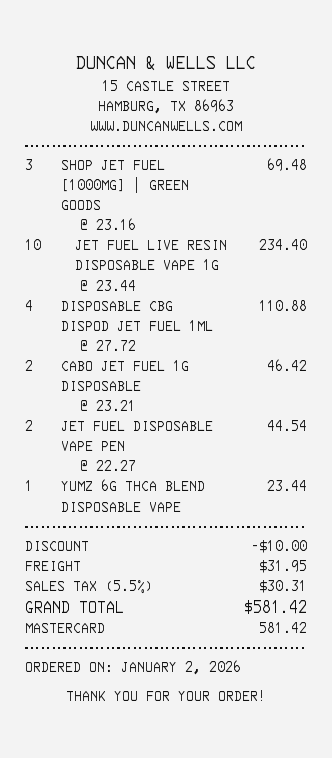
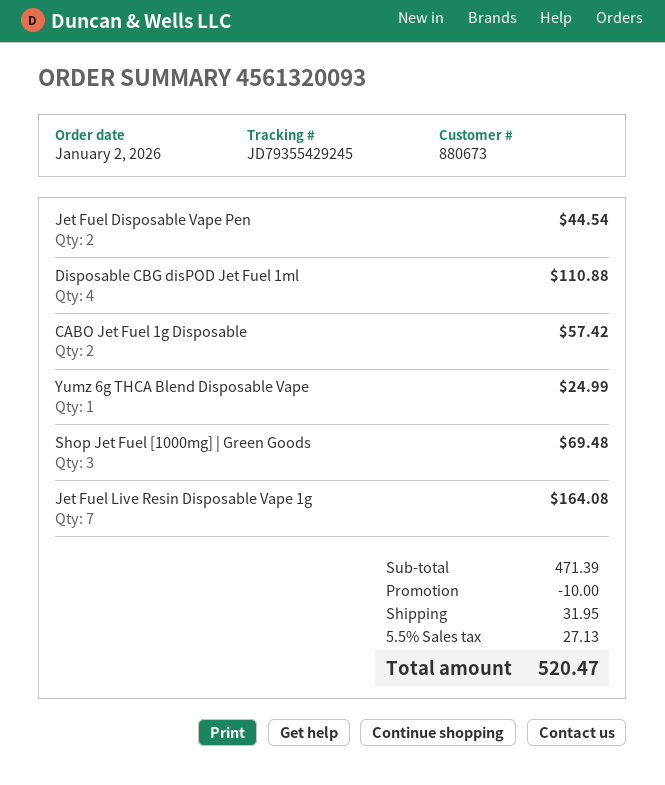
JET FUEL LIVE RESIN DISPOSABLE VAPE 1G: 10 for 234.40 -> 7 for 164.08
CABO JET FUEL 1G DISPOSABLE: 2 for 46.42 -> 2 for 57.42
YUMZ 6G THCA BLEND DISPOSABLE VAPE: 1 for 23.44 -> 1 for 24.99
tax: 5.5% = 30.31 -> 5.5% = 27.13
total: 581.42 -> 520.47

